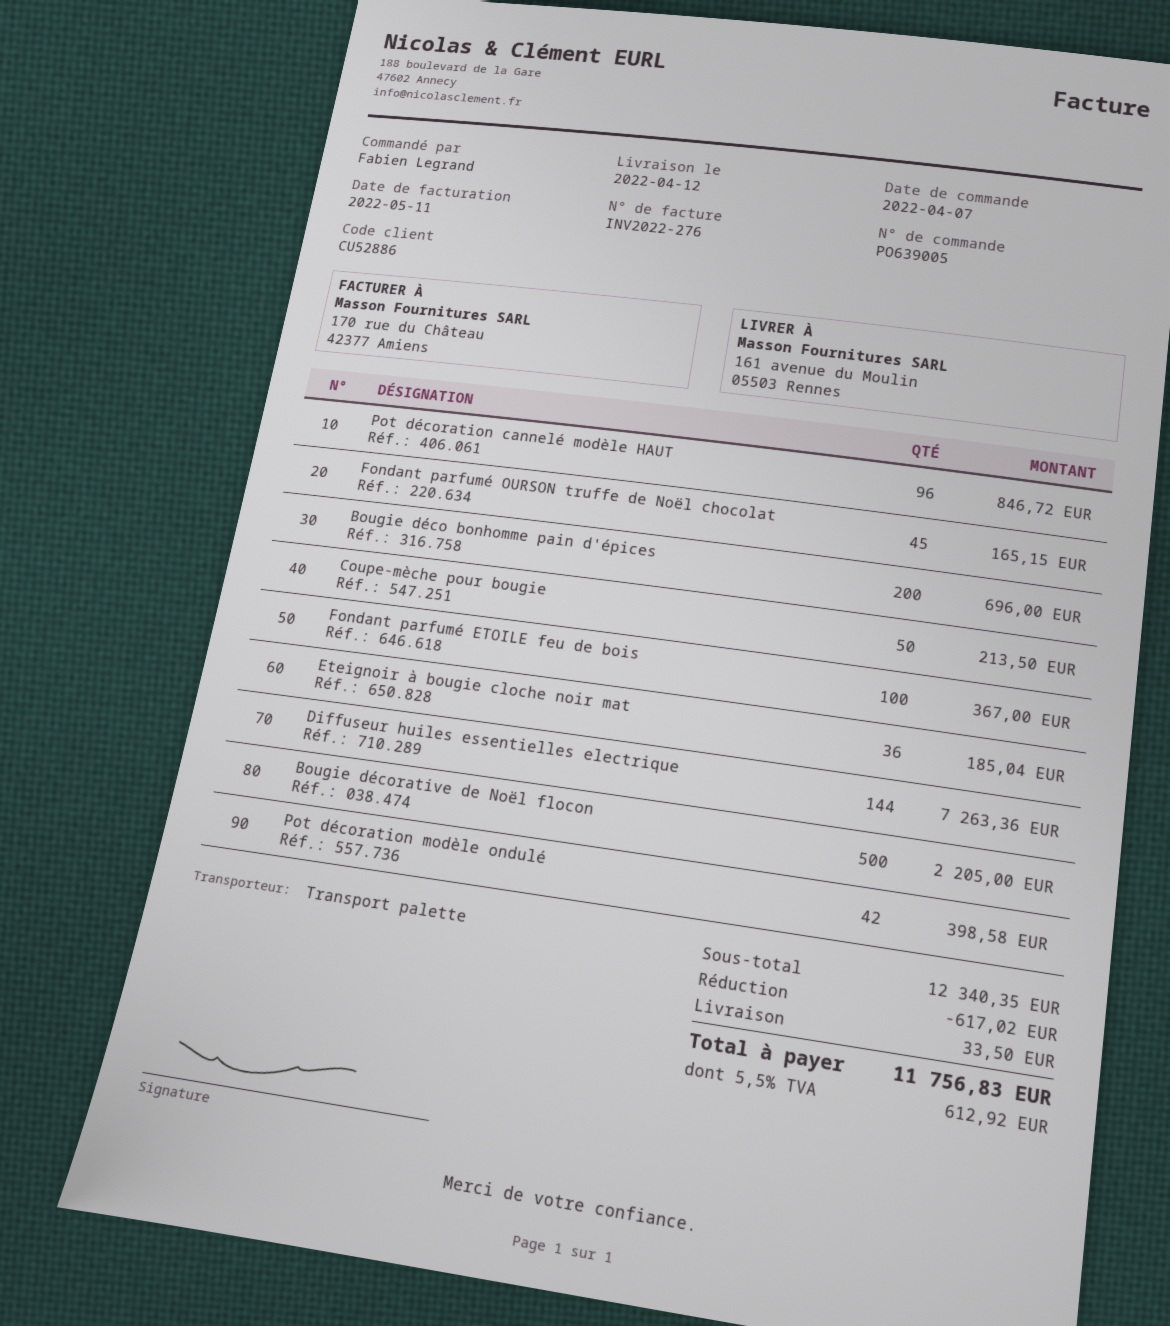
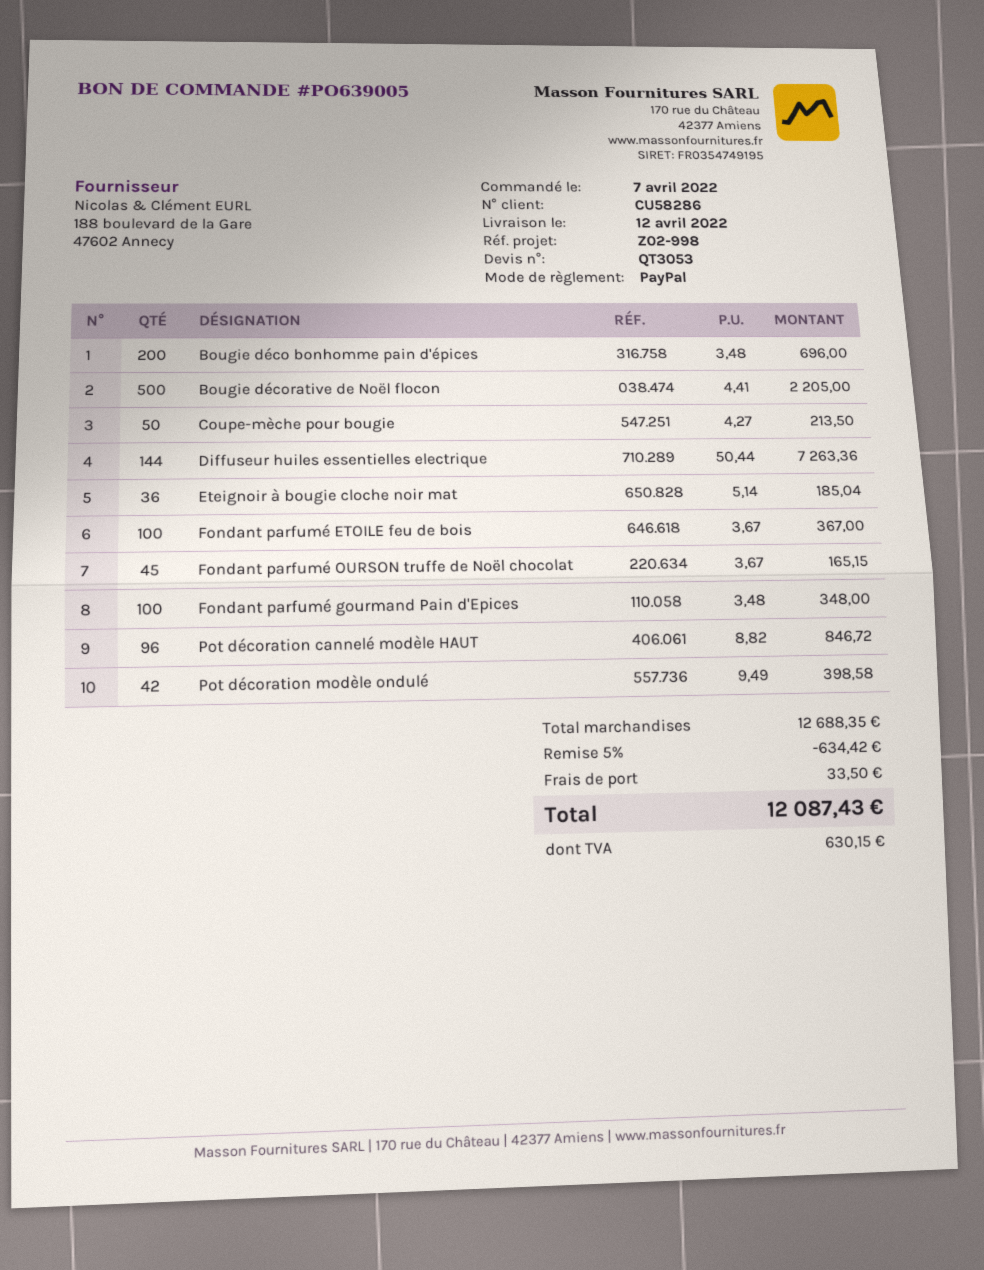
customer number: CU52886 -> CU58286
Fondant parfumé gourmand Pain d'Epices: none -> 100 for 348.00
subtotal: 12340.35 -> 12688.35
discount: 617.02 -> 634.42
tax: 612.92 -> 630.15
total: 11756.83 -> 12087.43

